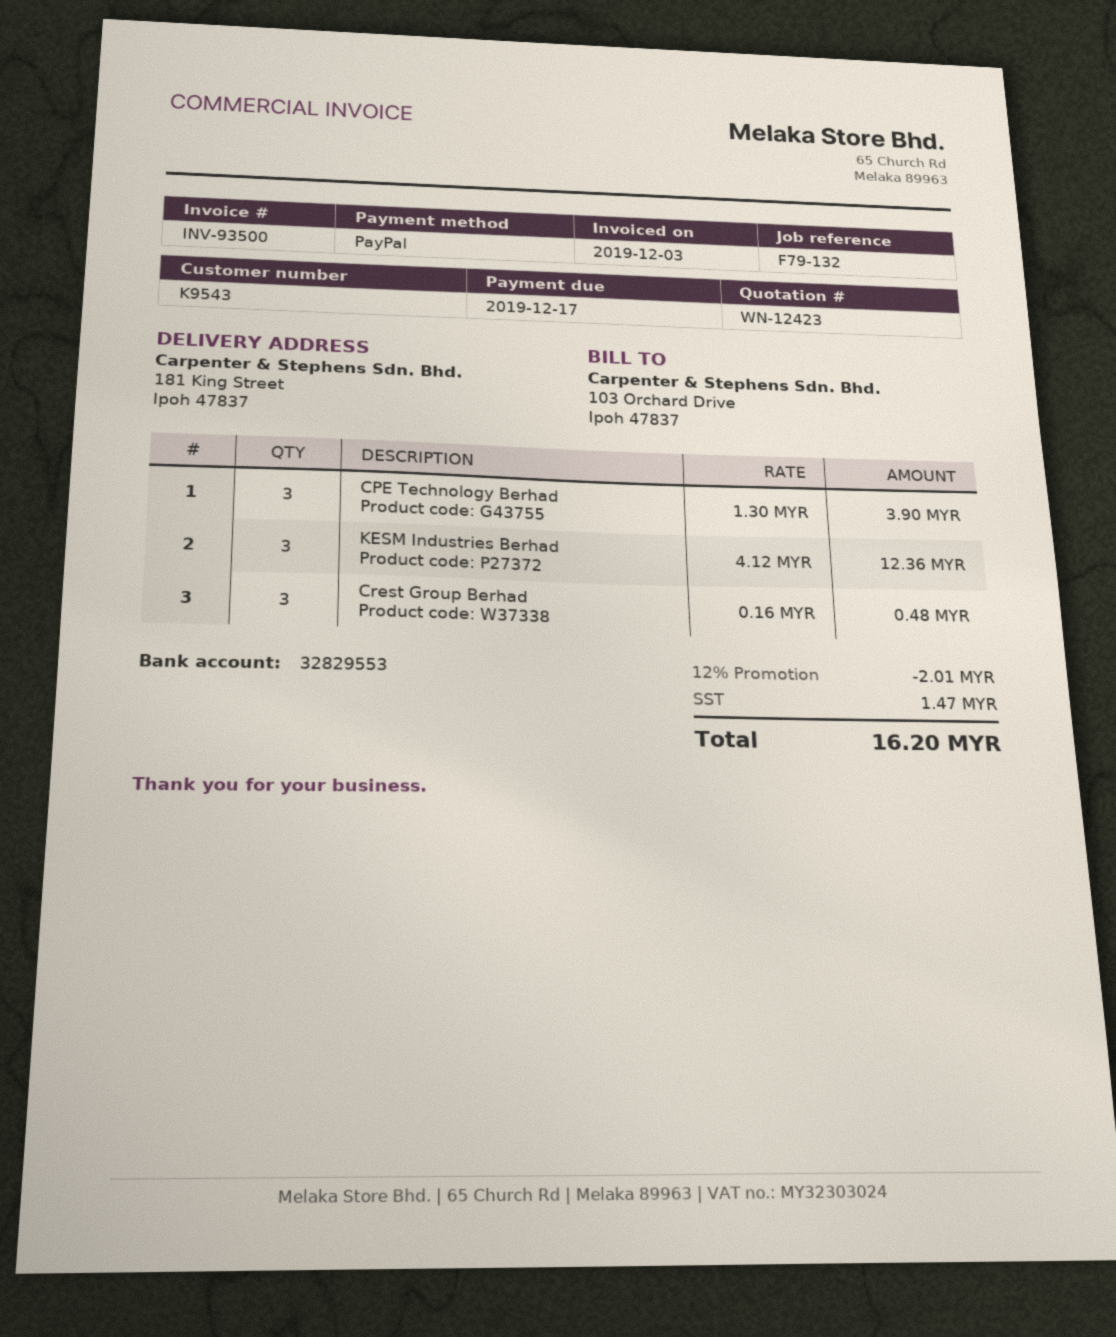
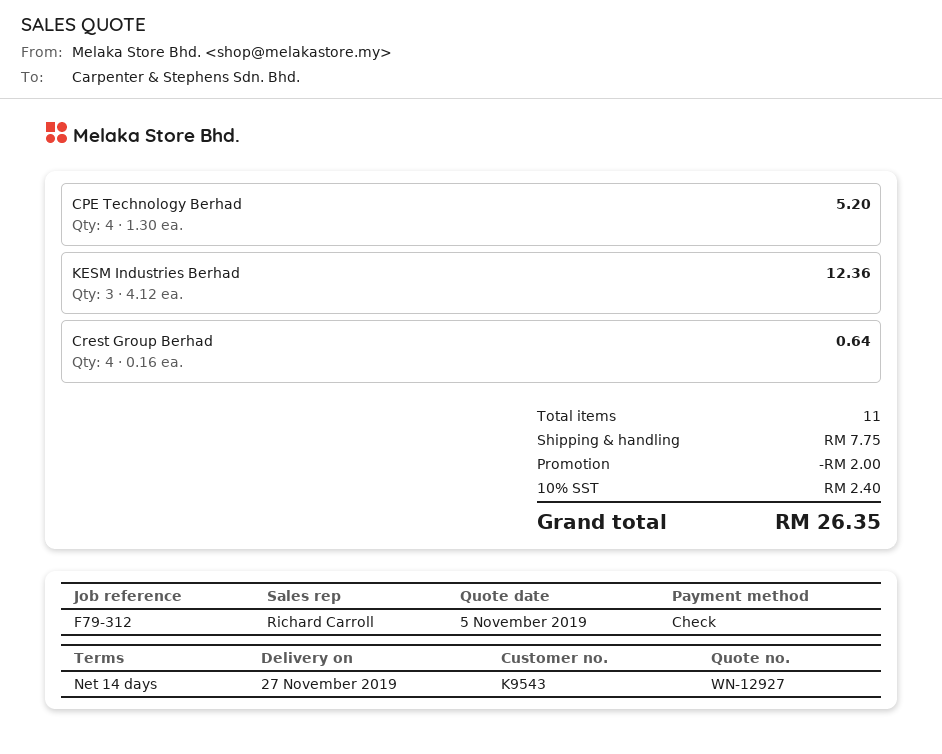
quote number: WN-12423 -> WN-12927
reference: F79-132 -> F79-312
payment method: PayPal -> cheque
CPE Technology Berhad: 3 x 1.30 = 3.90 -> 4 x 1.30 = 5.20
Crest Group Berhad: 3 x 0.16 = 0.48 -> 4 x 0.16 = 0.64
discount: 2.01 -> 2.00
shipping: none -> 7.75
tax: 1.47 -> 2.40
total: 16.20 -> 26.35

